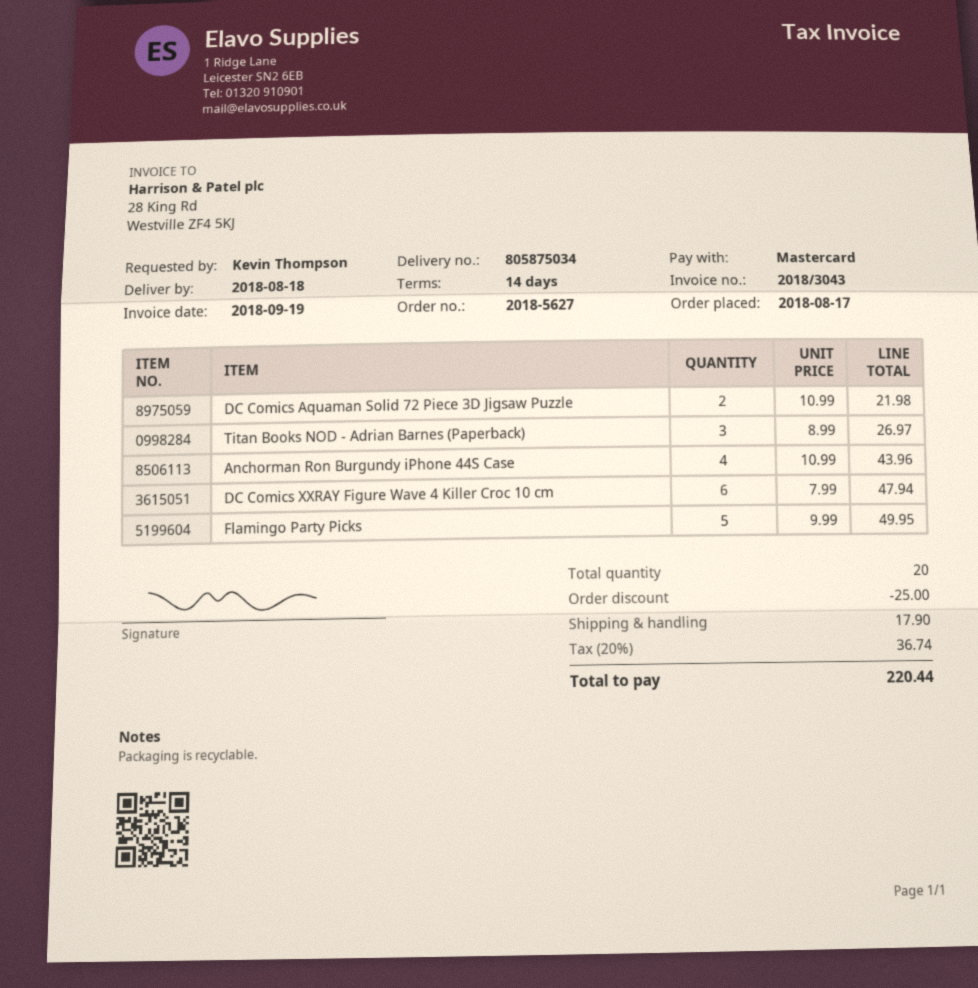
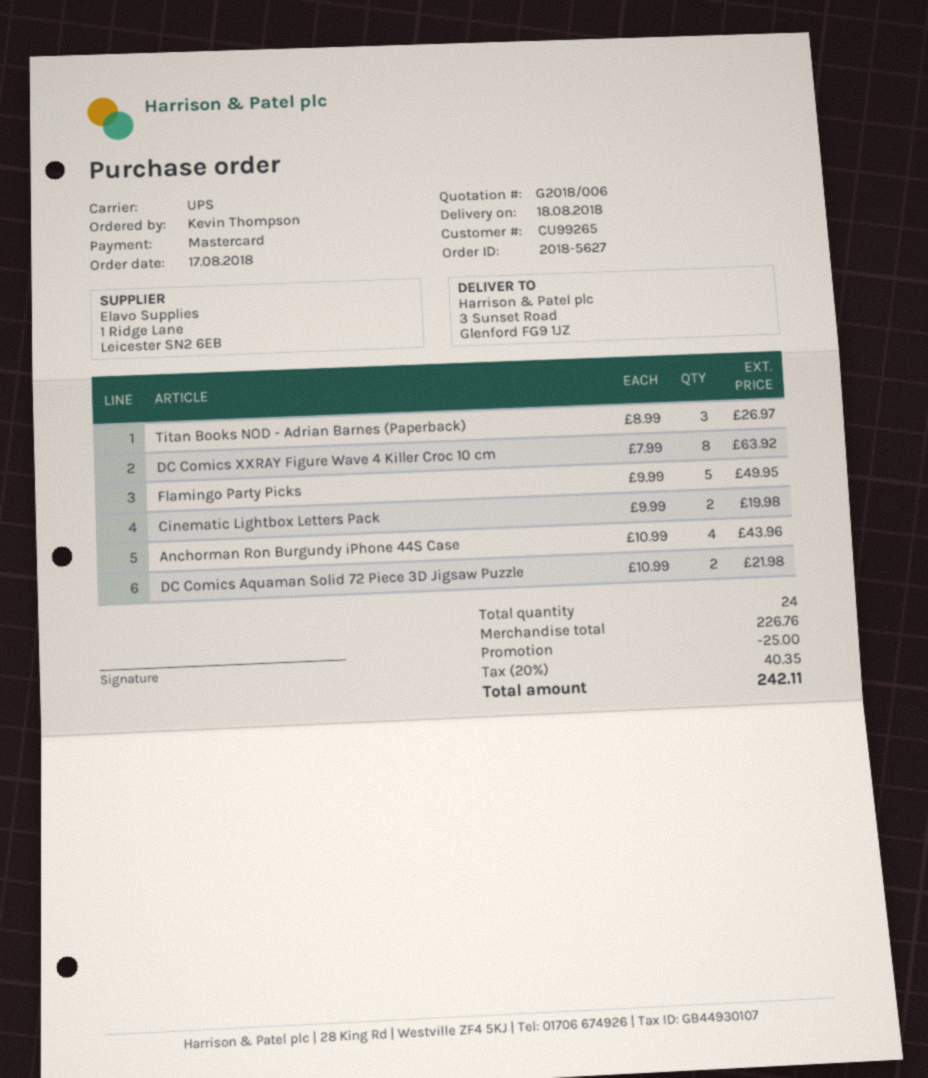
DC Comics XXRAY Figure Wave 4 Killer Croc 10 cm: 6 x 7.99 = 47.94 -> 8 x 7.99 = 63.92
Cinematic Lightbox Letters Pack: none -> 2 x 9.99 = 19.98
total quantity: 20 -> 24
shipping: 17.90 -> none
tax: 20% = 36.74 -> 20% = 40.35
total: 220.44 -> 242.11

